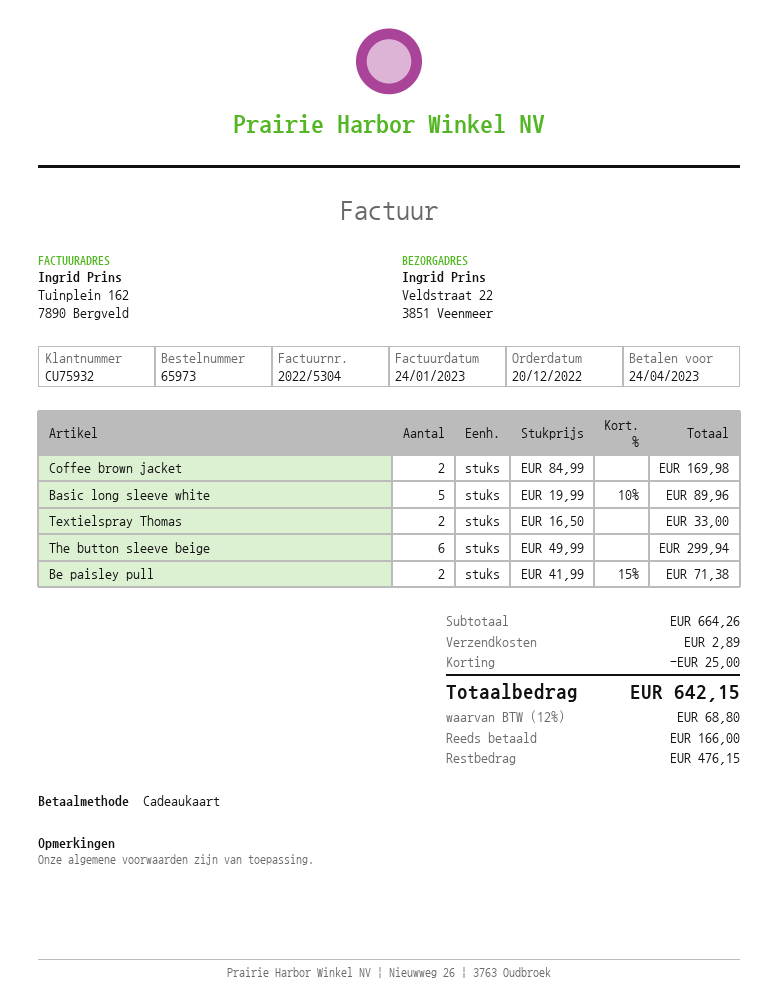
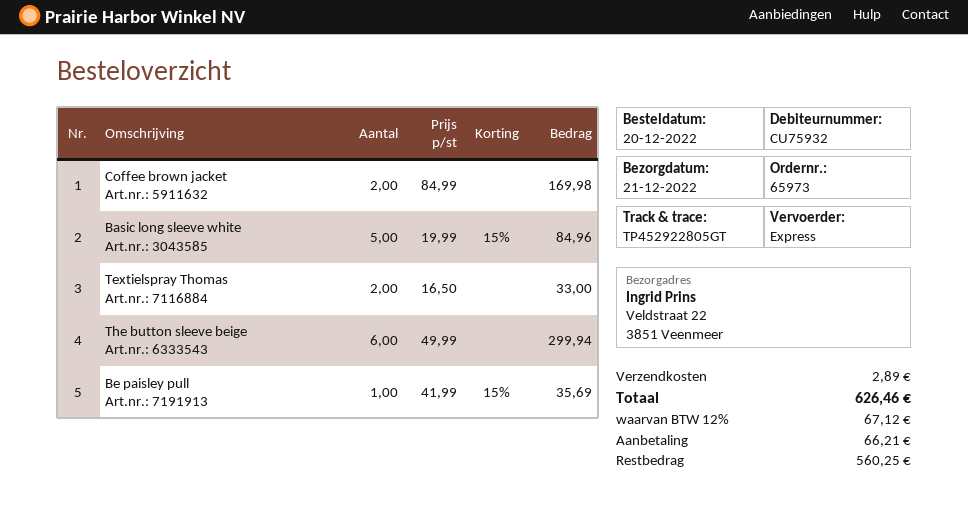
Basic long sleeve white: 5 x 19.99 - 10% = 89.96 -> 5 x 19.99 - 15% = 84.96
Be paisley pull: 2 x 41.99 - 15% = 71.38 -> 1 x 41.99 - 15% = 35.69
discount: 25.00 -> none
tax: 12% = 68.80 -> 12% = 67.12
total: 642.15 -> 626.46
deposit: 166.00 -> 66.21
balance: 476.15 -> 560.25

